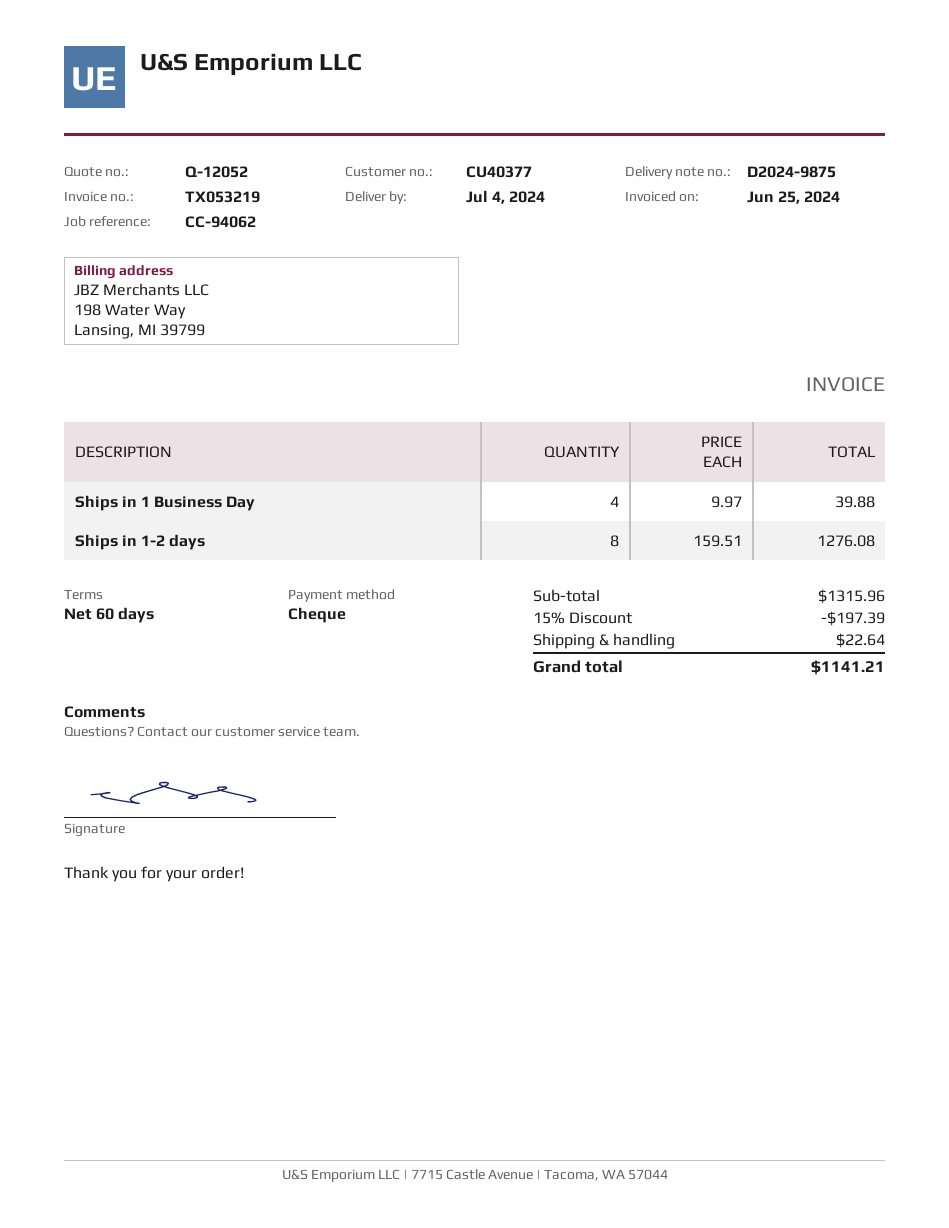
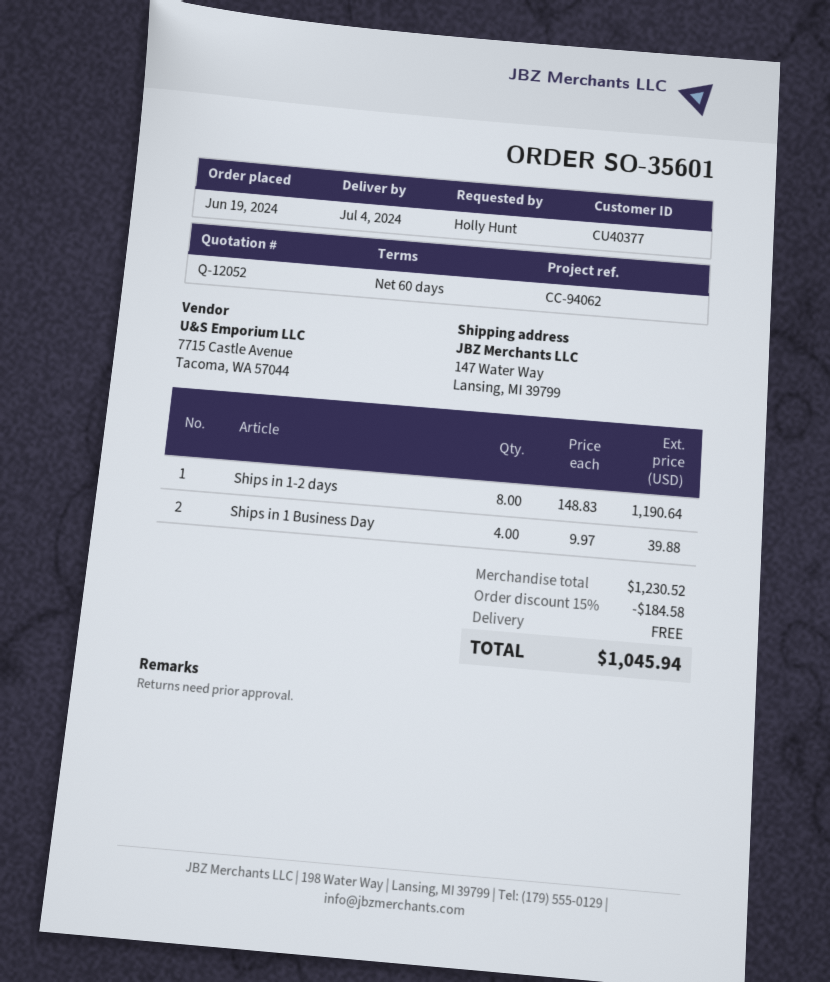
Ships in 1-2 days: 8 x 159.51 = 1276.08 -> 8 x 148.83 = 1190.64
subtotal: 1315.96 -> 1230.52
discount: 15% = 197.39 -> 15% = 184.58
shipping: 22.64 -> 0.00
total: 1141.21 -> 1045.94

